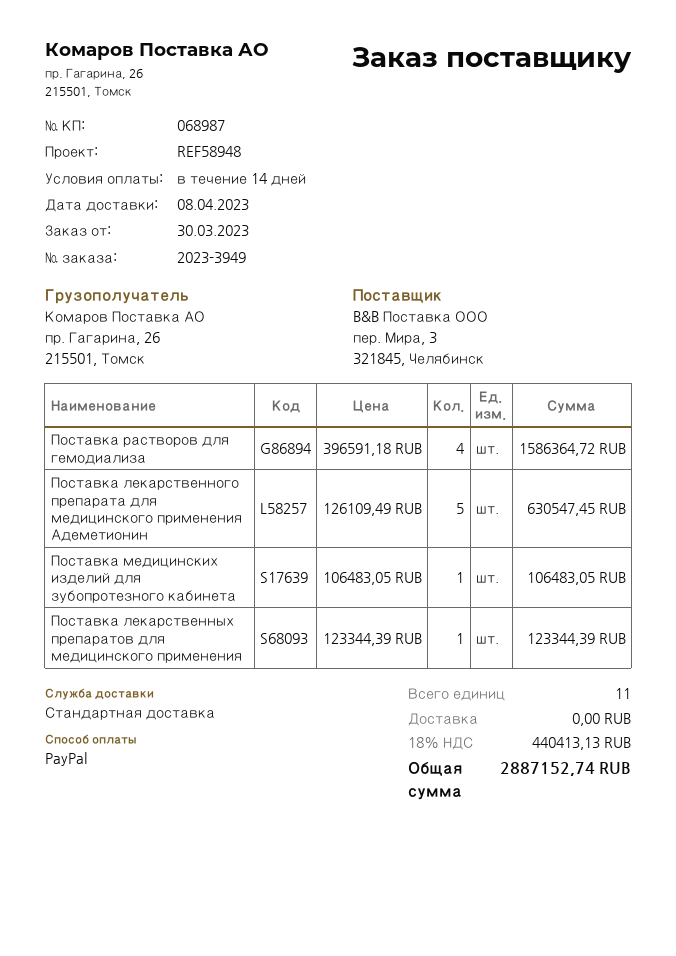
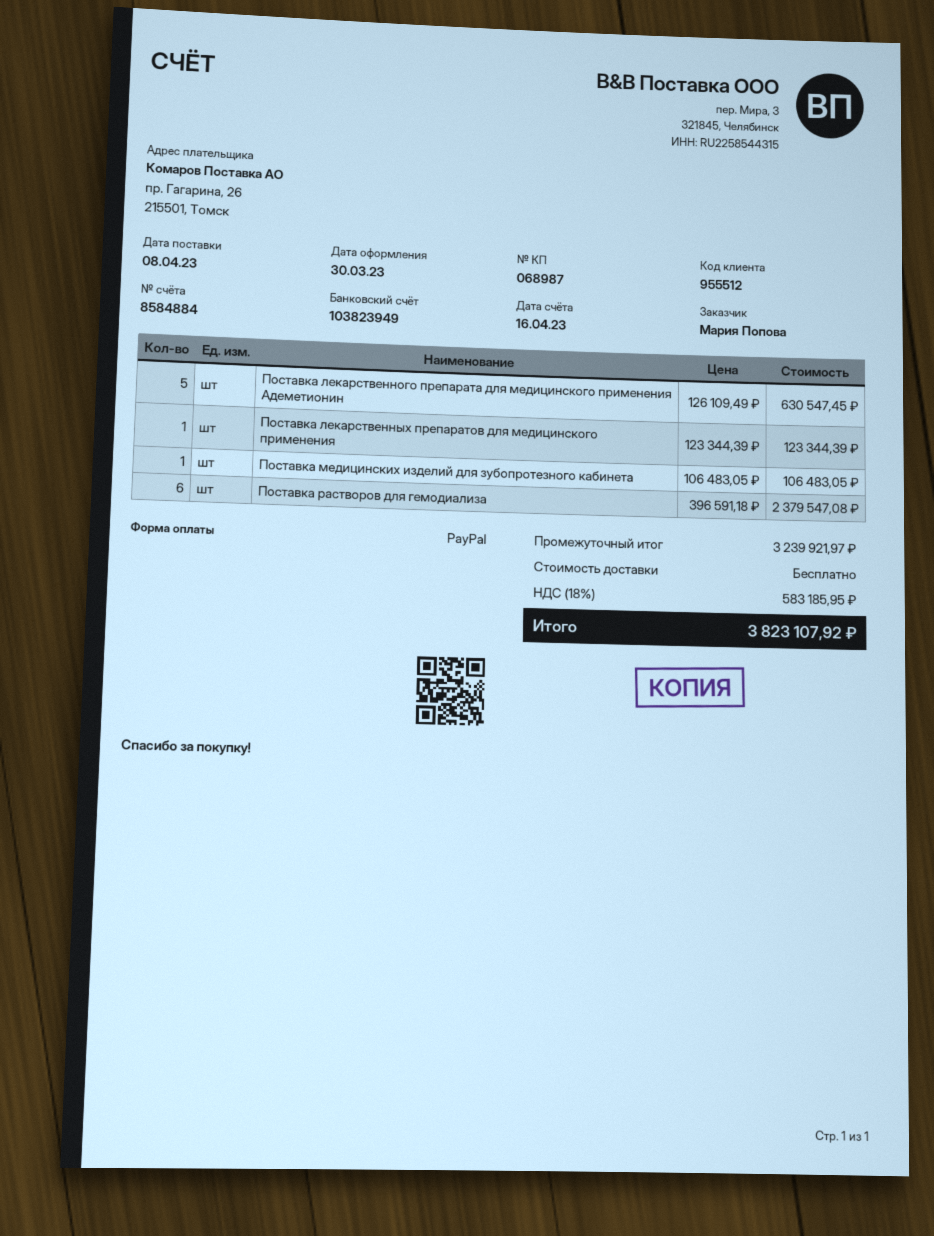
Поставка растворов для гемодиализа: 4 x 396591.18 = 1586364.72 -> 6 x 396591.18 = 2379547.08
tax: 18% = 440413.13 -> 18% = 583185.95
total: 2887152.74 -> 3823107.92

